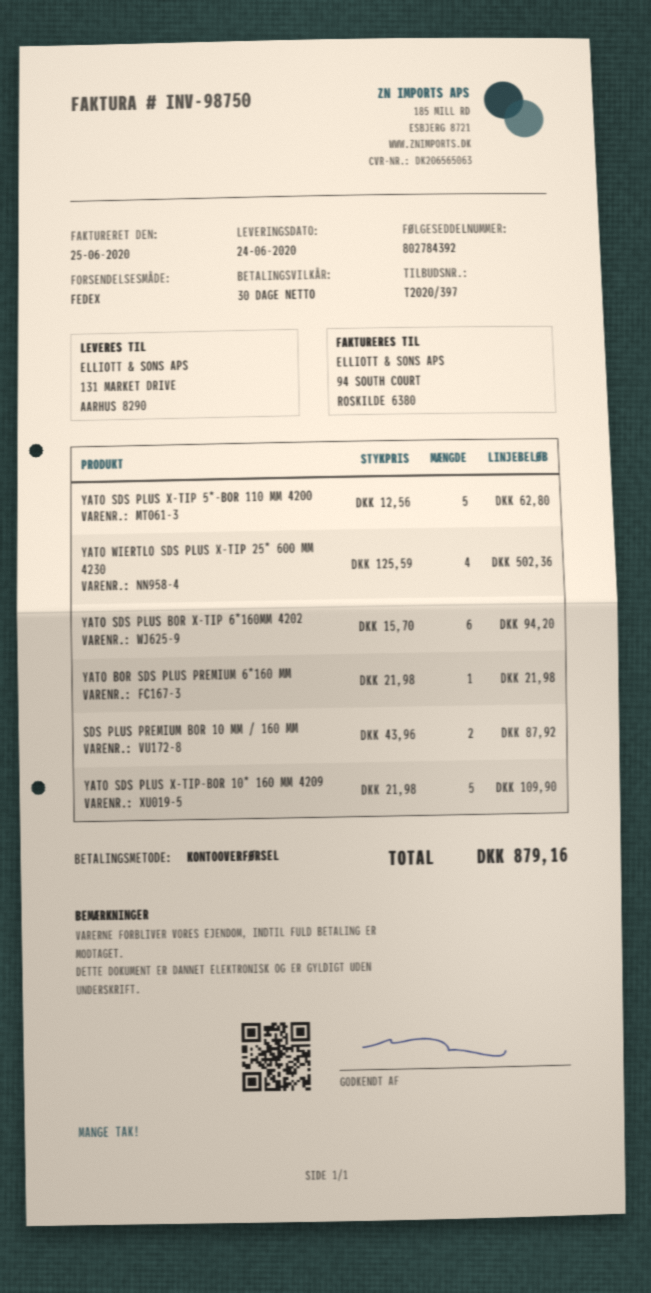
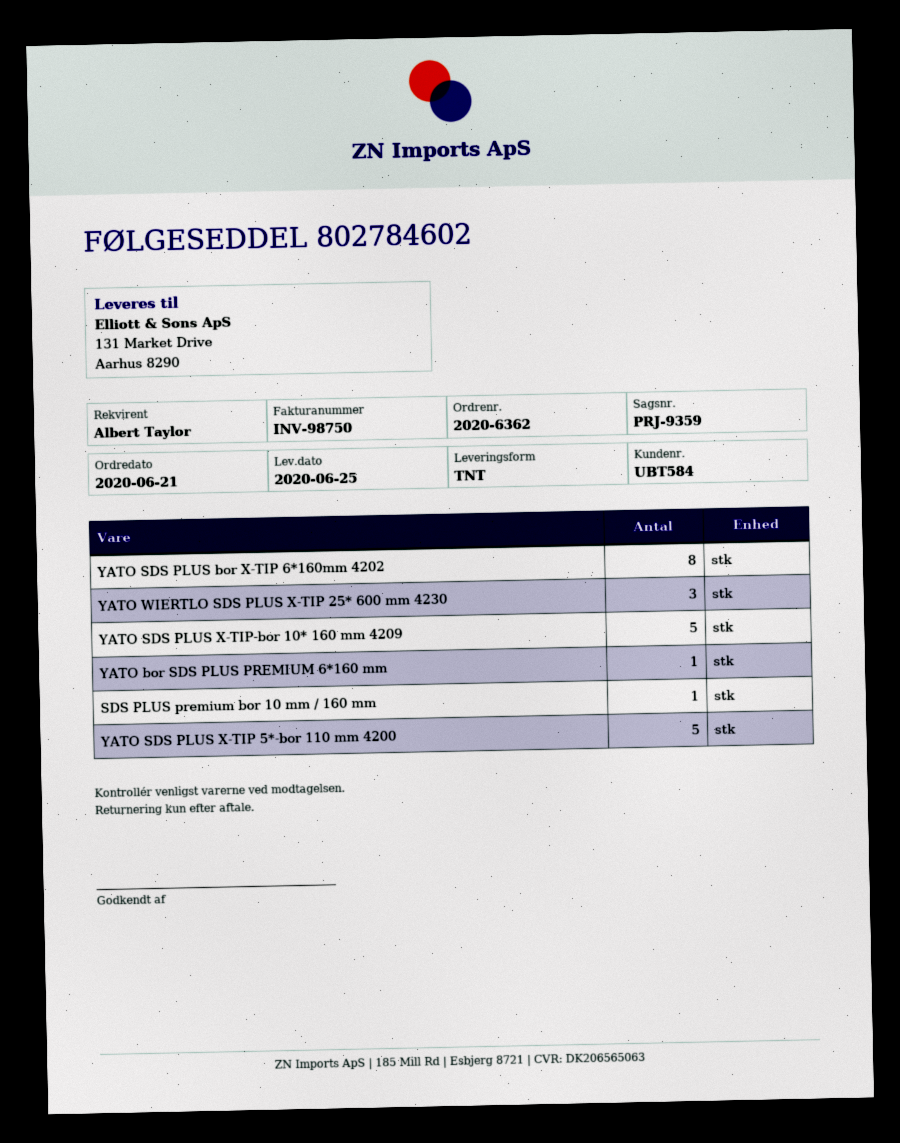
delivery note number: 802784392 -> 802784602
delivery date: 2020-06-24 -> 2020-06-25
shipping method: FedEx -> TNT
YATO WIERTLO SDS PLUS X-TIP 25* 600 MM 4230: 4 -> 3
YATO SDS PLUS BOR X-TIP 6*160MM 4202: 6 -> 8
SDS PLUS PREMIUM BOR 10 MM / 160 MM: 2 -> 1

